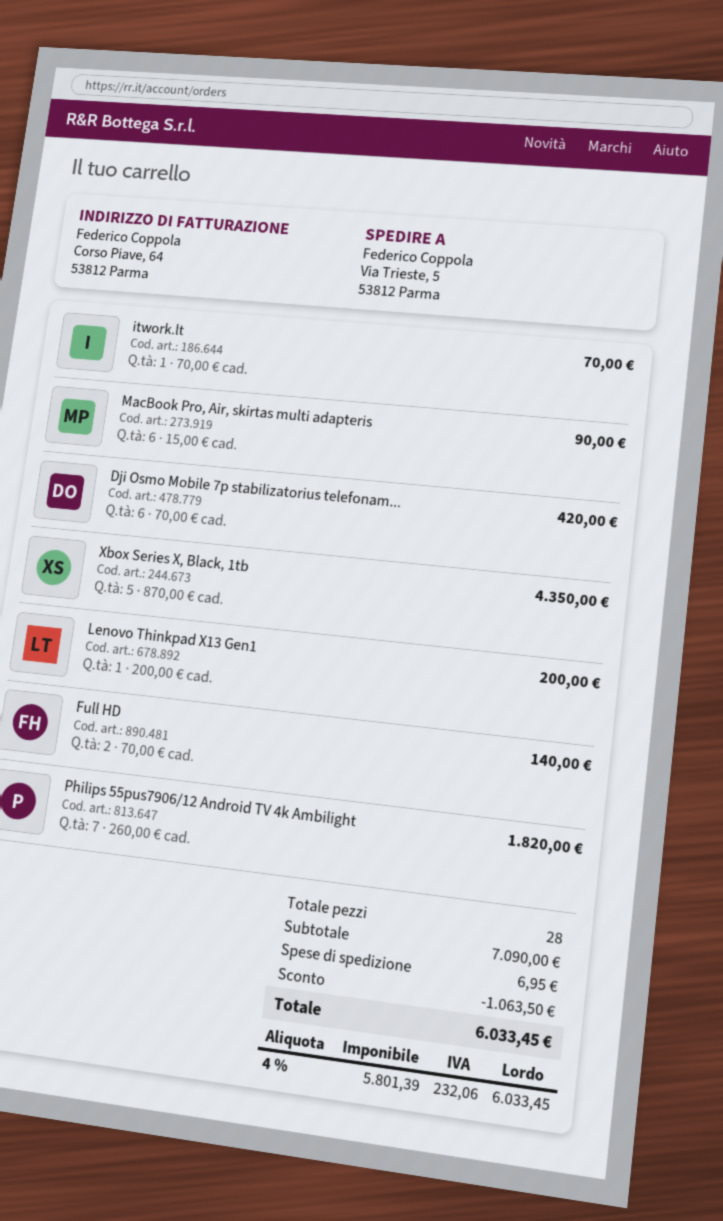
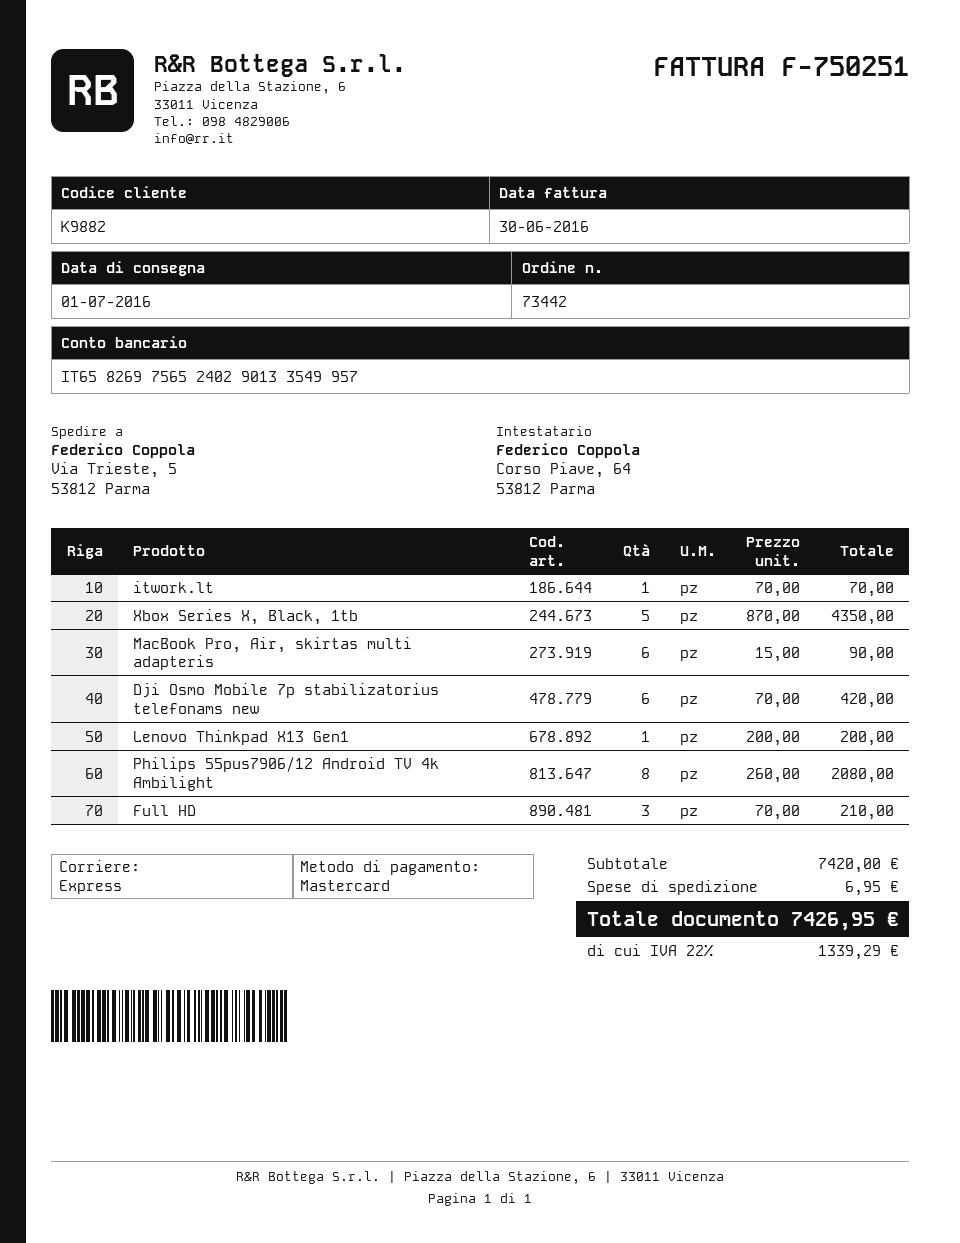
Full HD: 2 x 70.00 = 140.00 -> 3 x 70.00 = 210.00
Philips 55pus7906/12 Android TV 4k Ambilight: 7 x 260.00 = 1820.00 -> 8 x 260.00 = 2080.00
subtotal: 7090.00 -> 7420.00
discount: 1063.50 -> none
tax: 4% = 232.06 -> 22% = 1339.29
total: 6033.45 -> 7426.95

